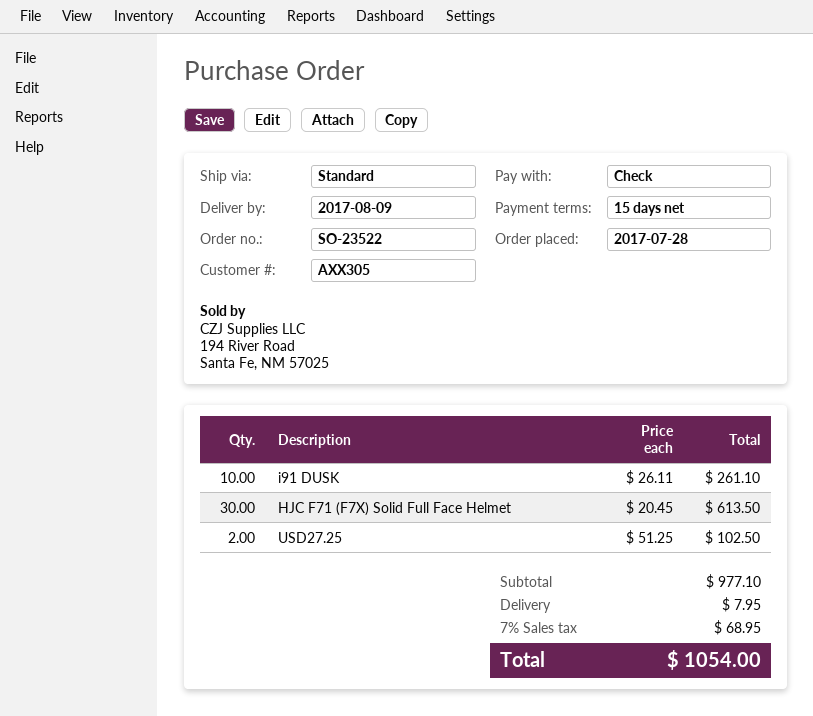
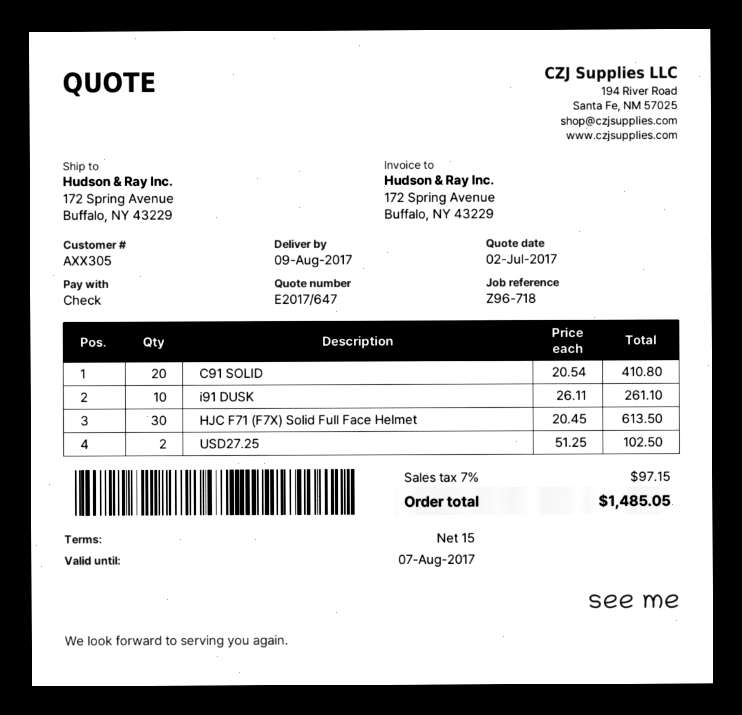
C91 SOLID: none -> 20 x 20.54 = 410.80
shipping: 7.95 -> none
tax: 7% = 68.95 -> 7% = 97.15
total: 1054.00 -> 1485.05

